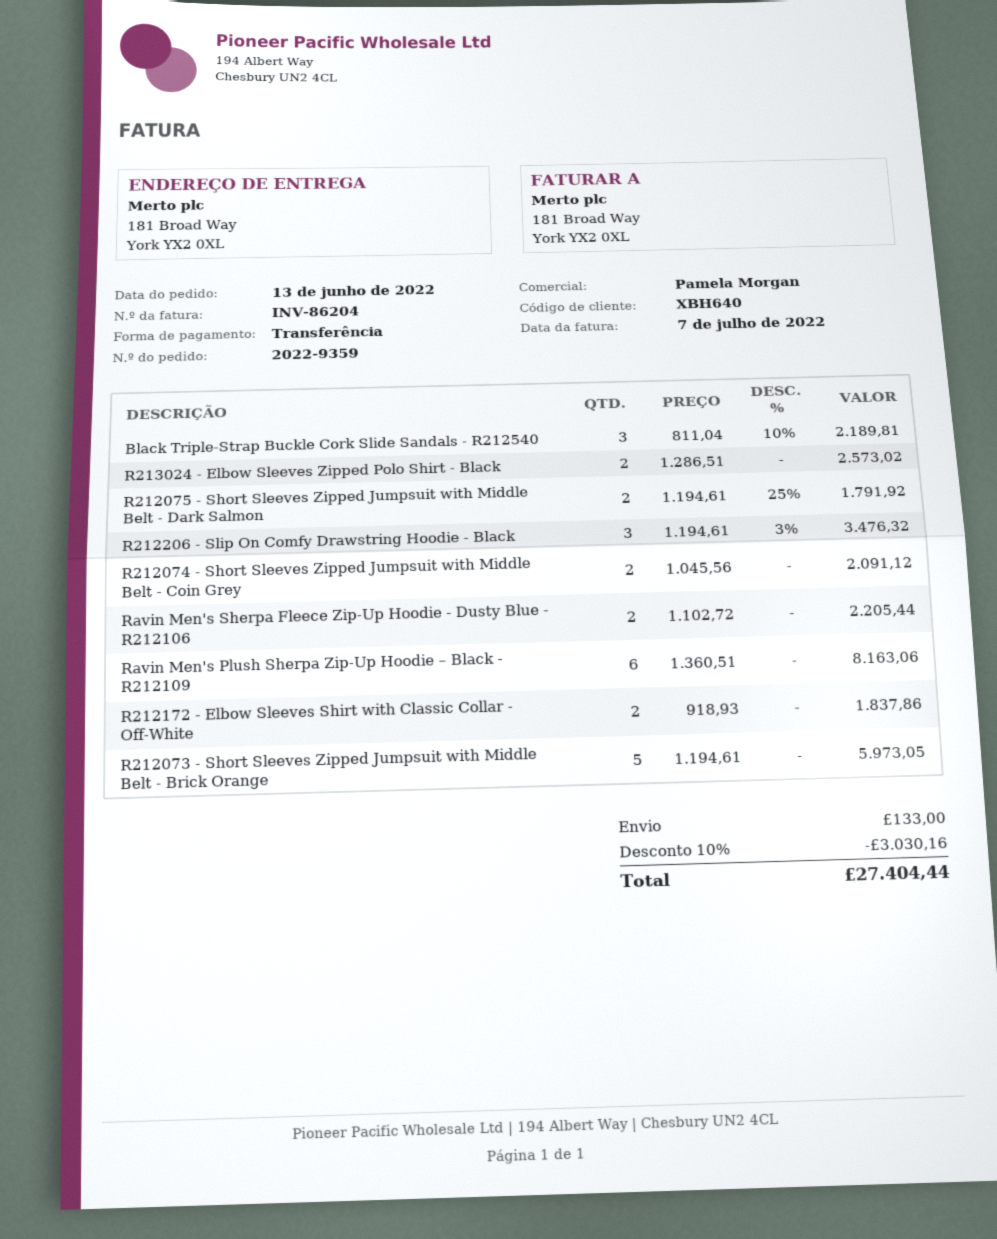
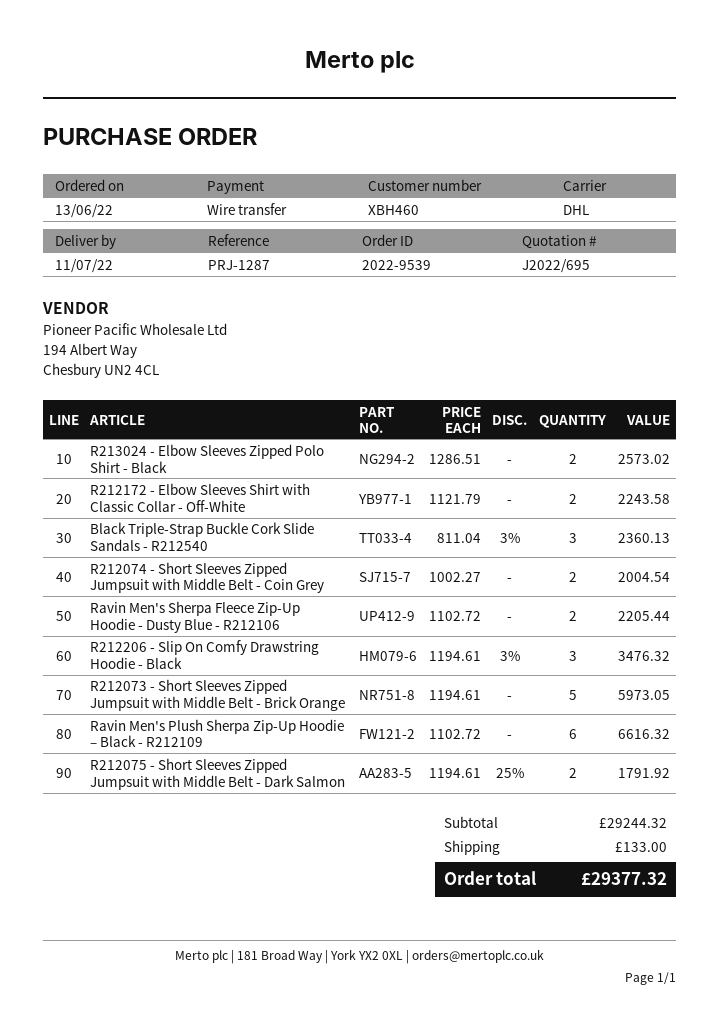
order number: 2022-9359 -> 2022-9539
customer number: XBH640 -> XBH460
Black Triple-Strap Buckle Cork Slide Sandals - R212540: 3 x 811.04 - 10% = 2189.81 -> 3 x 811.04 - 3% = 2360.13
R212074 - Short Sleeves Zipped Jumpsuit with Middle Belt - Coin Grey: 2 x 1045.56 = 2091.12 -> 2 x 1002.27 = 2004.54
Ravin Men's Plush Sherpa Zip-Up Hoodie – Black - R212109: 6 x 1360.51 = 8163.06 -> 6 x 1102.72 = 6616.32
R212172 - Elbow Sleeves Shirt with Classic Collar - Off-White: 2 x 918.93 = 1837.86 -> 2 x 1121.79 = 2243.58
discount: 10% = 3030.16 -> none
total: 27404.44 -> 29377.32

